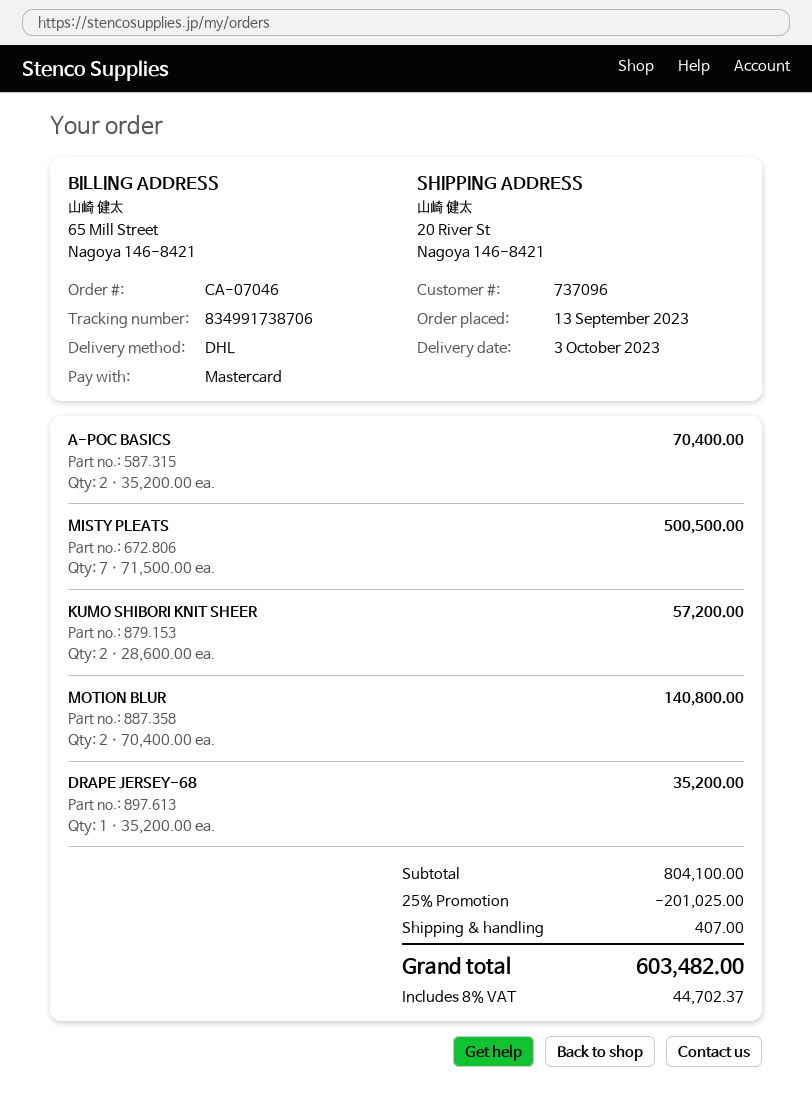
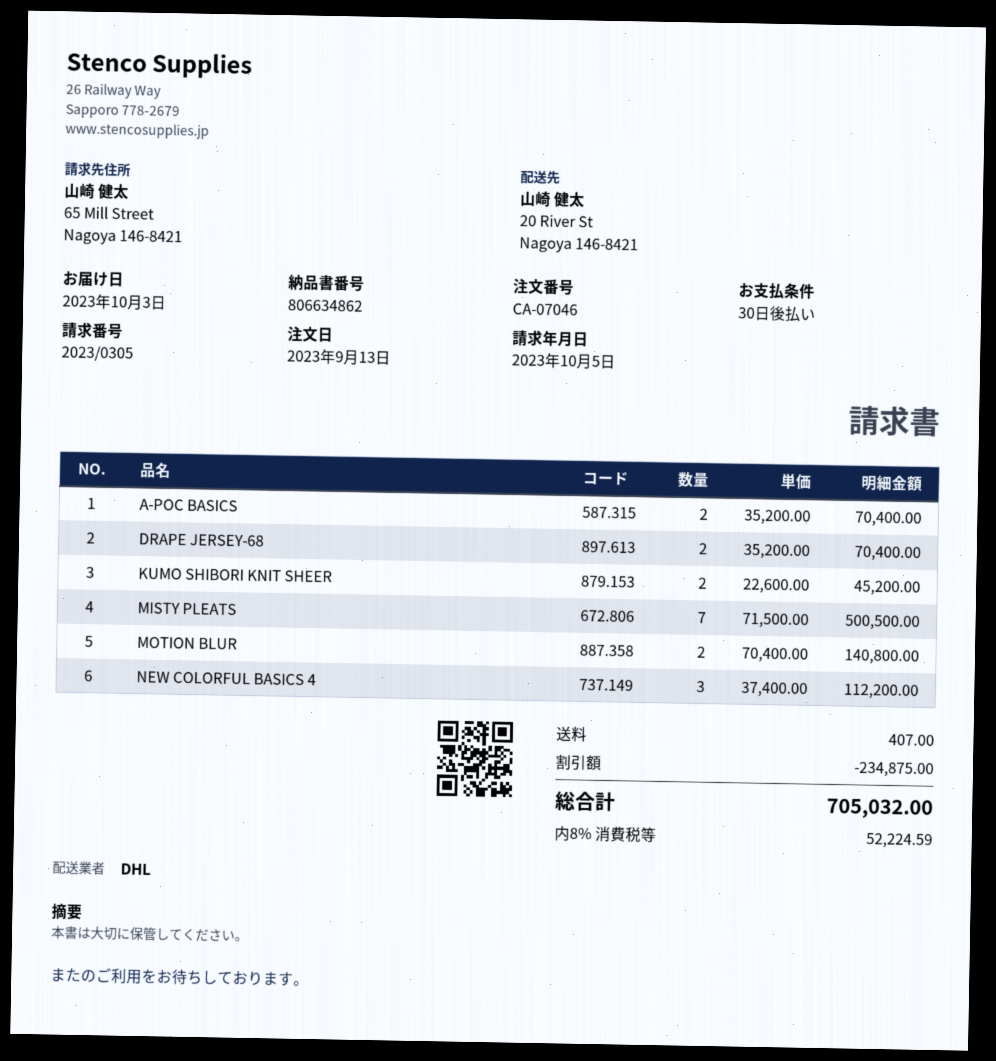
KUMO SHIBORI KNIT SHEER: 2 x 28600.00 = 57200.00 -> 2 x 22600.00 = 45200.00
DRAPE JERSEY-68: 1 x 35200.00 = 35200.00 -> 2 x 35200.00 = 70400.00
NEW COLORFUL BASICS 4: none -> 3 x 37400.00 = 112200.00
discount: 201025.00 -> 234875.00
tax: 8% = 44702.37 -> 8% = 52224.59
total: 603482.00 -> 705032.00

